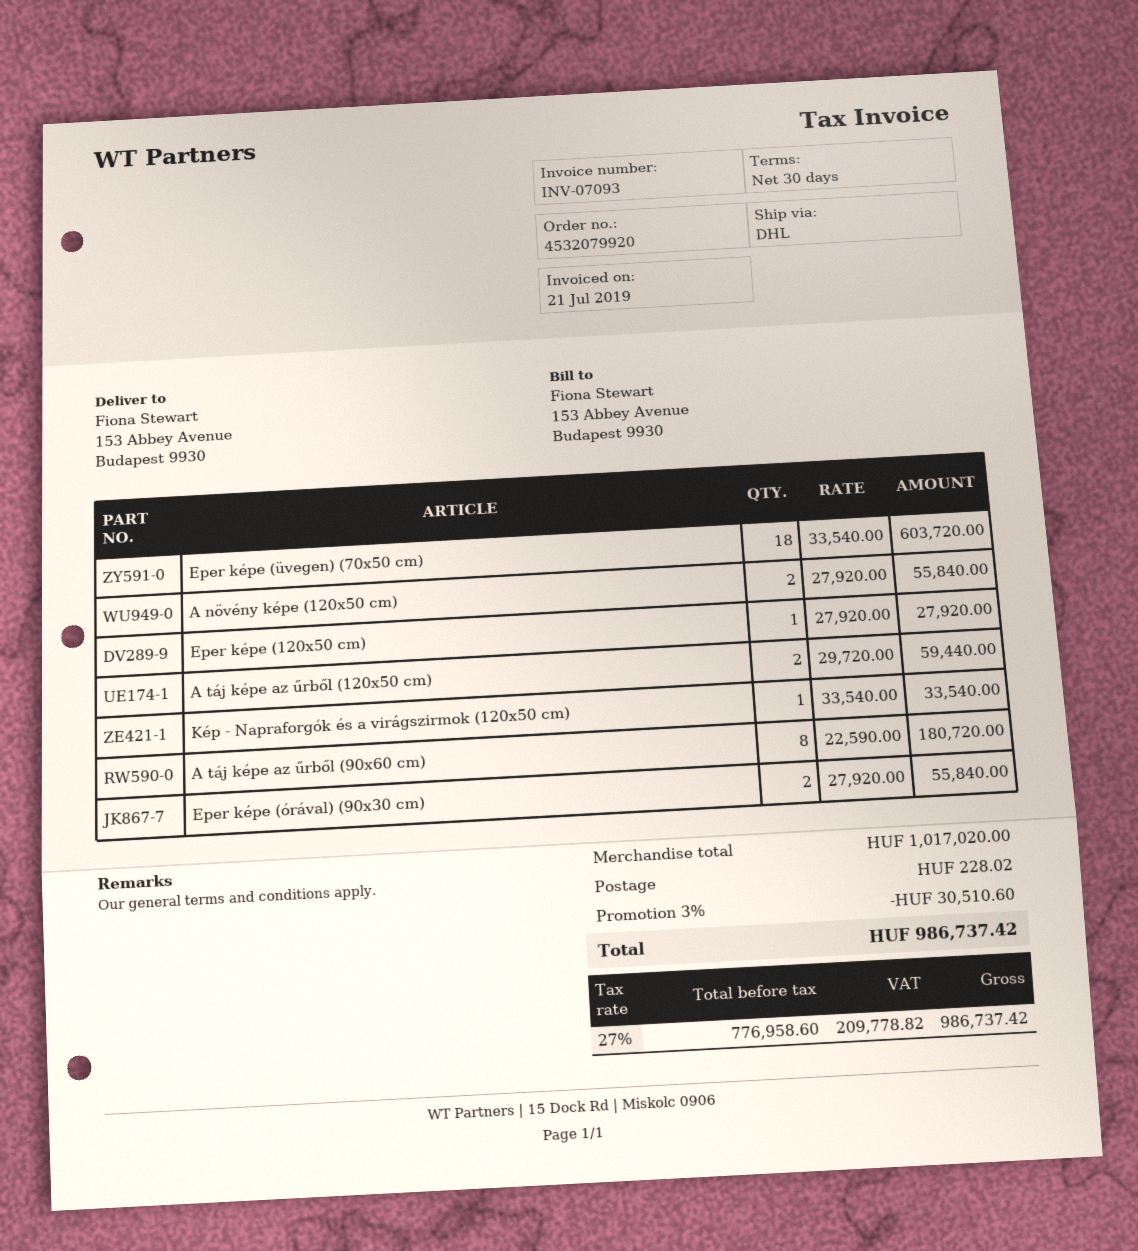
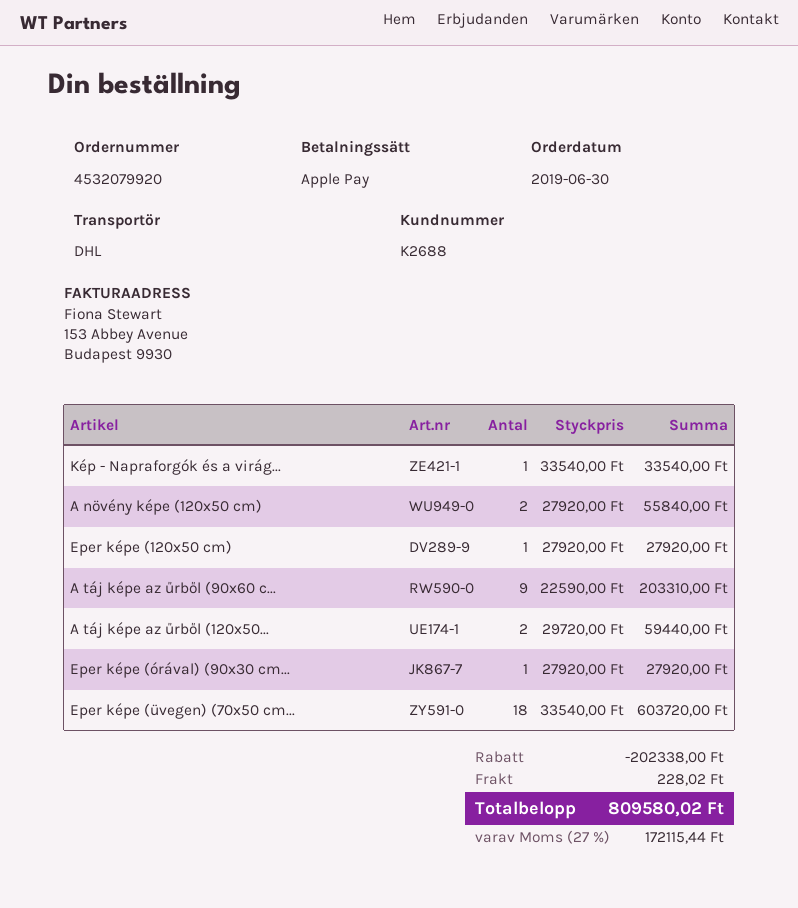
A táj képe az űrből (90x60 cm): 8 x 22590.00 = 180720.00 -> 9 x 22590.00 = 203310.00
Eper képe (órával) (90x30 cm): 2 x 27920.00 = 55840.00 -> 1 x 27920.00 = 27920.00
discount: 30510.60 -> 202338.00
tax: 27% = 209778.82 -> 27% = 172115.44
total: 986737.42 -> 809580.02

